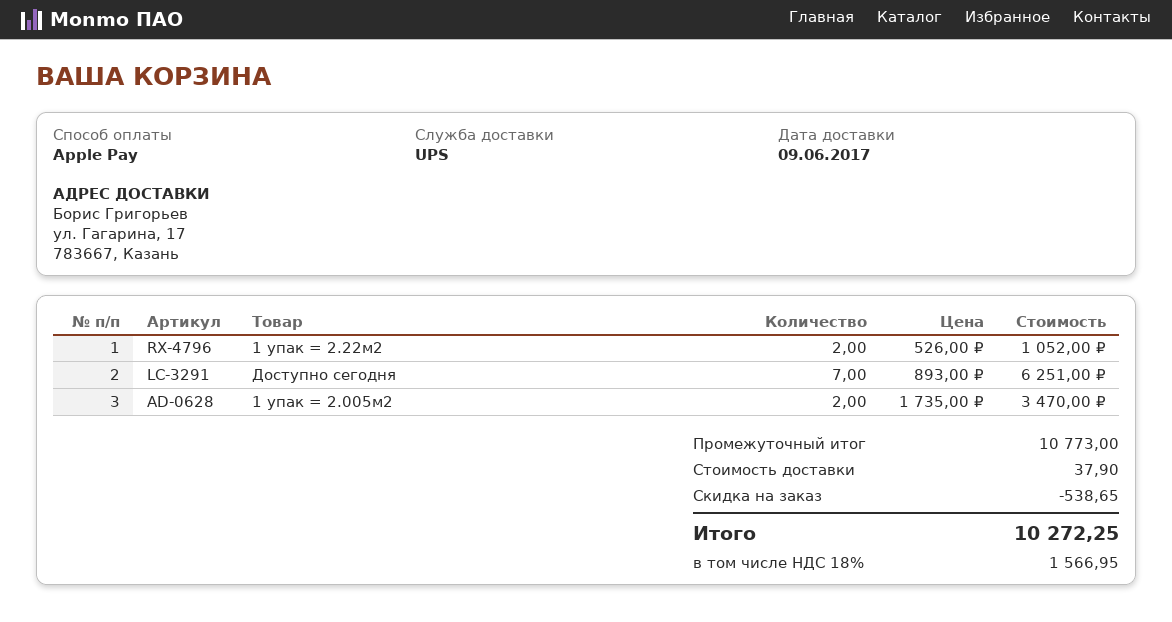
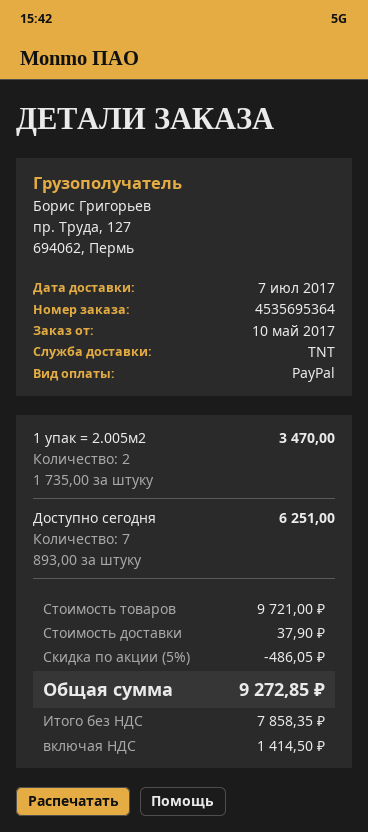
delivery date: 2017-06-09 -> 2017-07-07
payment method: Apple Pay -> PayPal
shipping method: UPS -> TNT
ship to: ул. Гагарина, 17, 783667, Казань -> пр. Труда, 127, 694062, Пермь
1 упак = 2.22м2: 2 x 526.00 = 1052.00 -> none
subtotal: 10773.00 -> 9721.00
discount: 538.65 -> 486.05
tax: 1566.95 -> 1414.50
total: 10272.25 -> 9272.85

